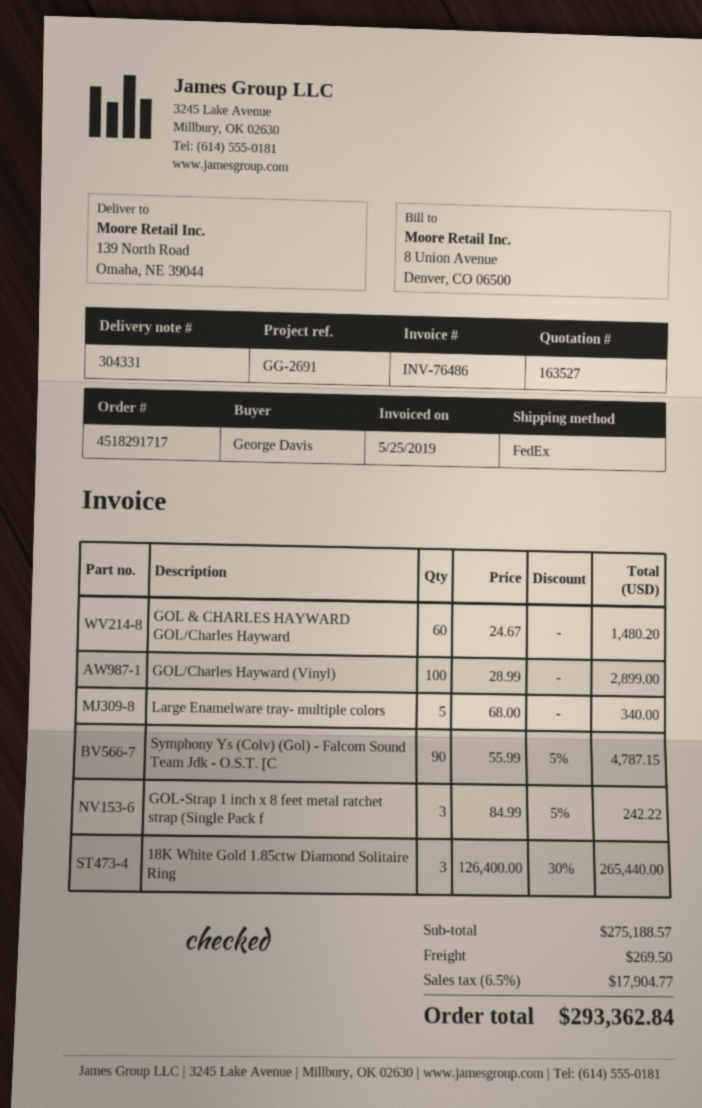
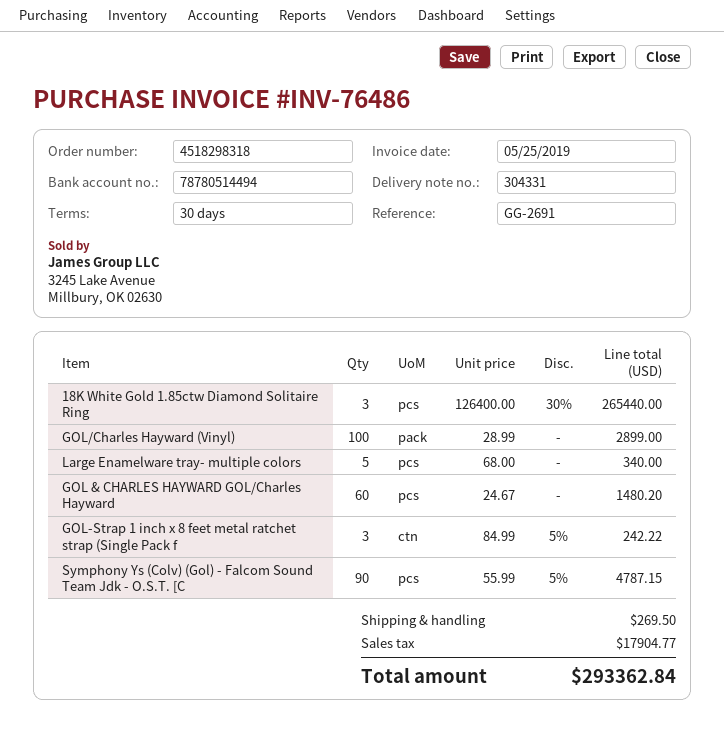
order number: 4518291717 -> 4518298318

